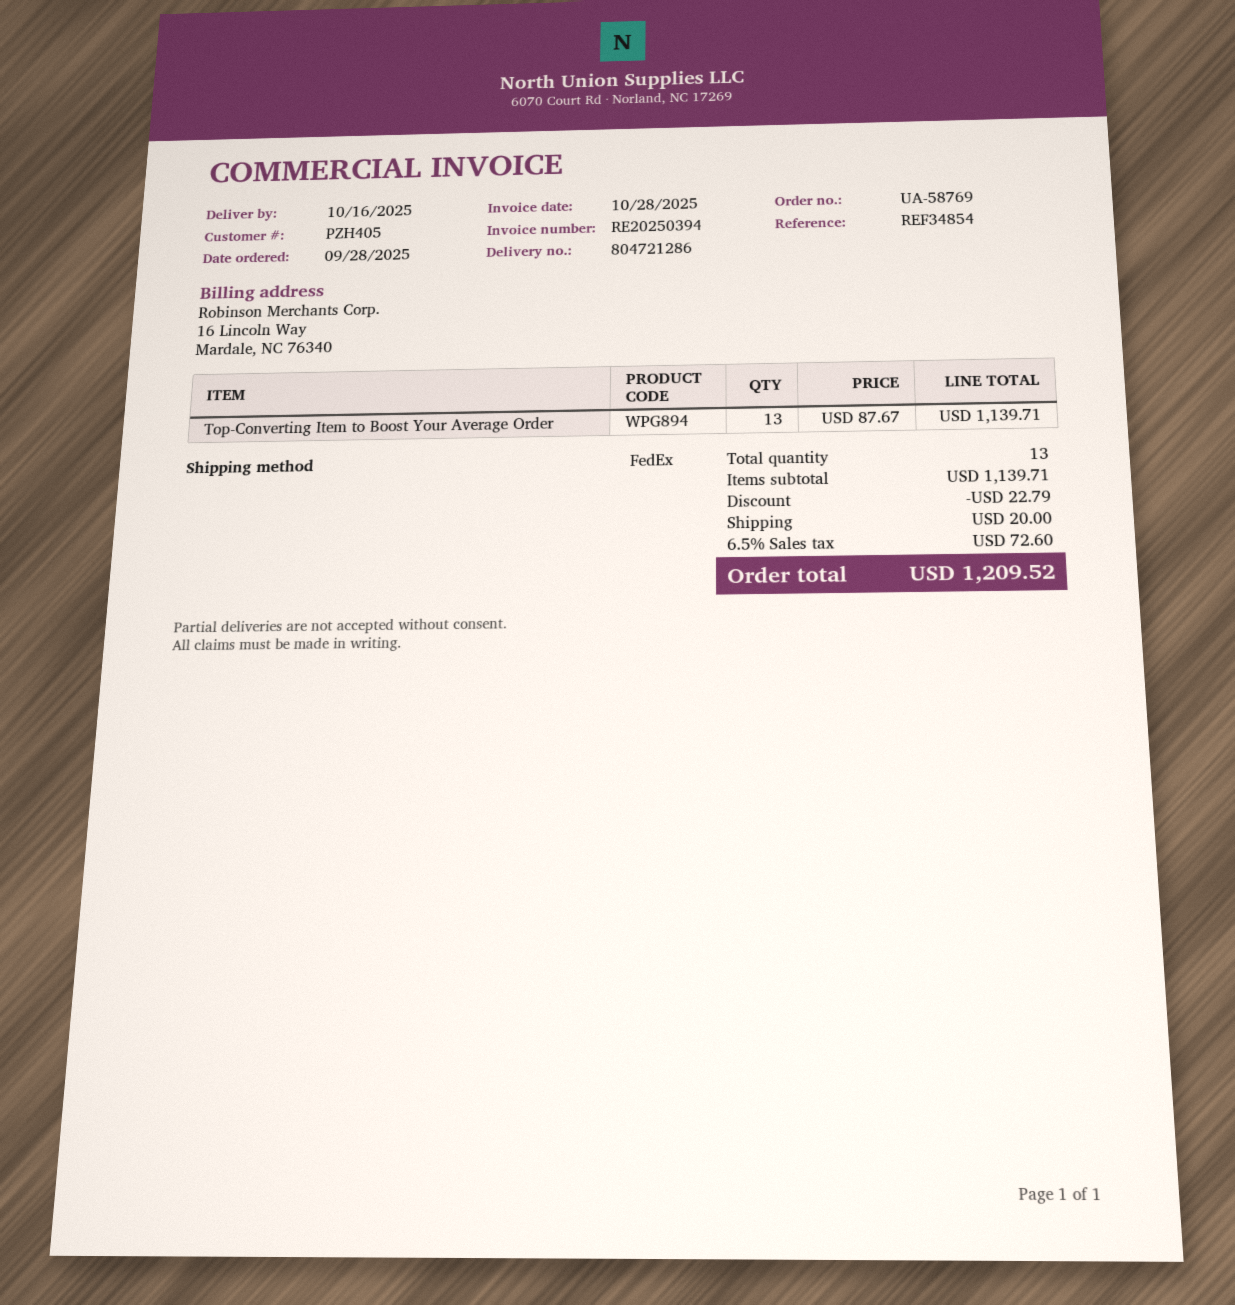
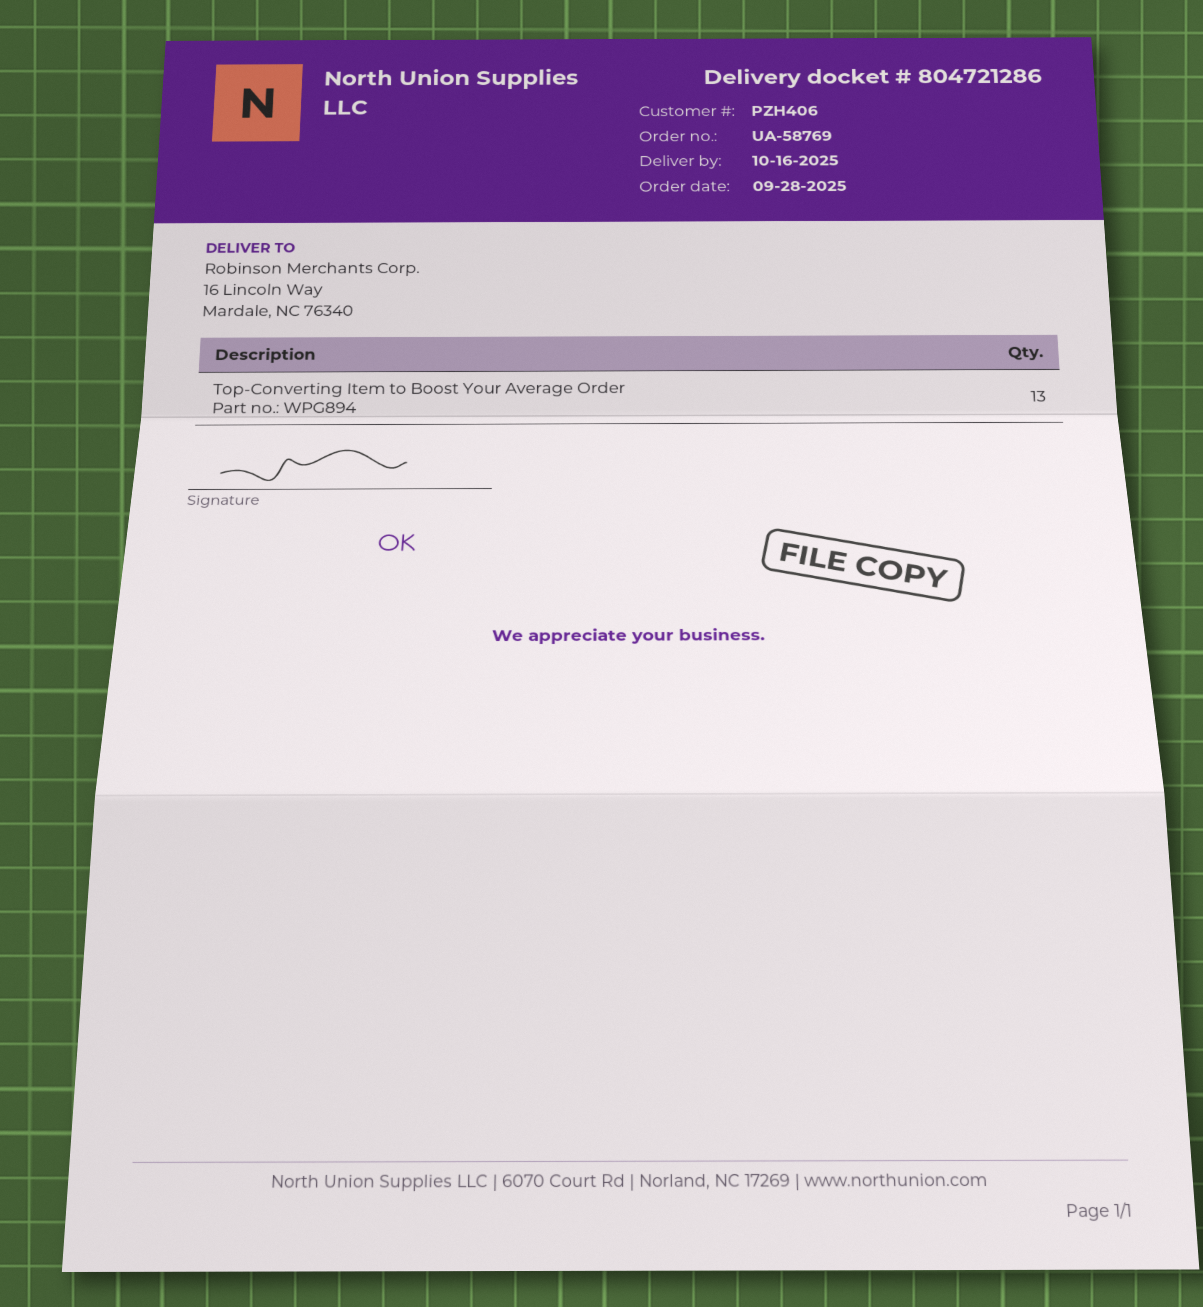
customer number: PZH405 -> PZH406

